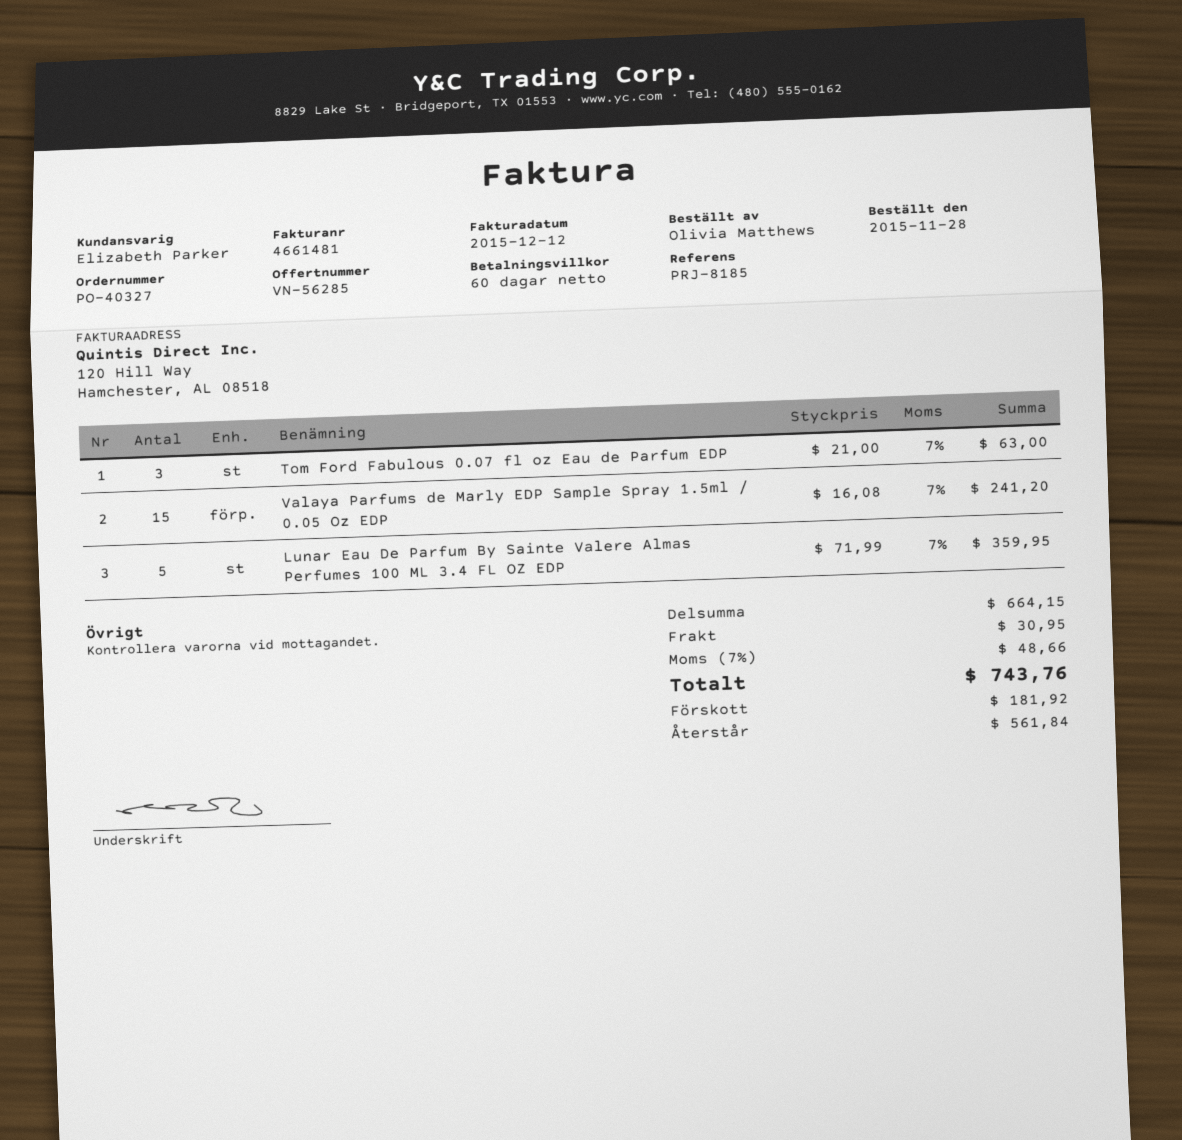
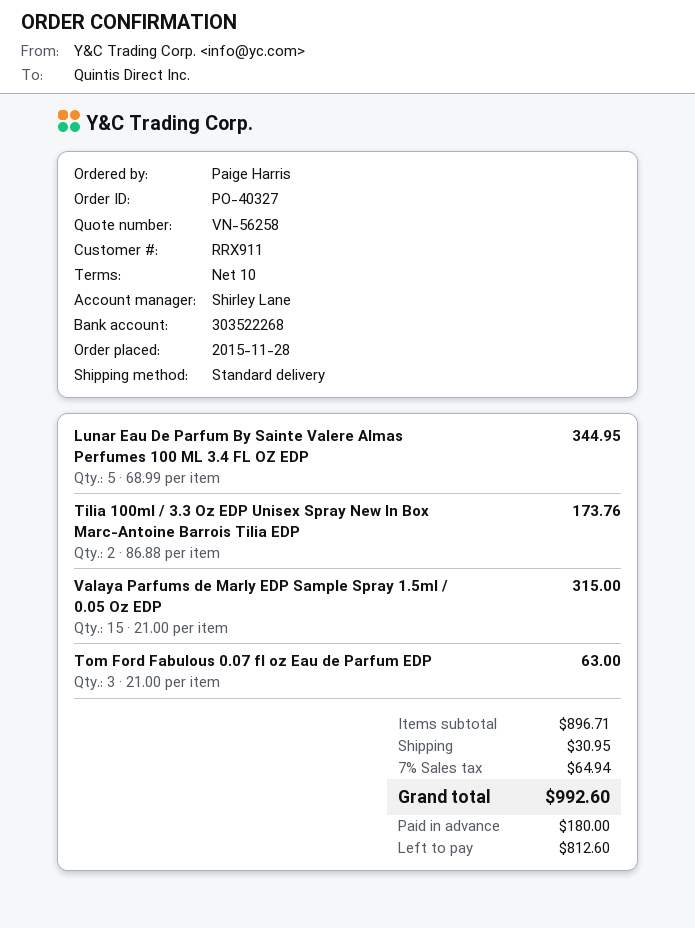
quote number: VN-56285 -> VN-56258
payment terms: 60 days -> 10 days
ordered by: Olivia Matthews -> Paige Harris
sales rep: Elizabeth Parker -> Shirley Lane
Valaya Parfums de Marly EDP Sample Spray 1.5ml / 0.05 Oz EDP: 15 x 16.08 = 241.20 -> 15 x 21.00 = 315.00
Lunar Eau De Parfum By Sainte Valere Almas Perfumes 100 ML 3.4 FL OZ EDP: 5 x 71.99 = 359.95 -> 5 x 68.99 = 344.95
Tilia 100ml / 3.3 Oz EDP Unisex Spray New In Box Marc-Antoine Barrois Tilia EDP: none -> 2 x 86.88 = 173.76
subtotal: 664.15 -> 896.71
tax: 7% = 48.66 -> 7% = 64.94
total: 743.76 -> 992.60
deposit: 181.92 -> 180.00
balance: 561.84 -> 812.60

